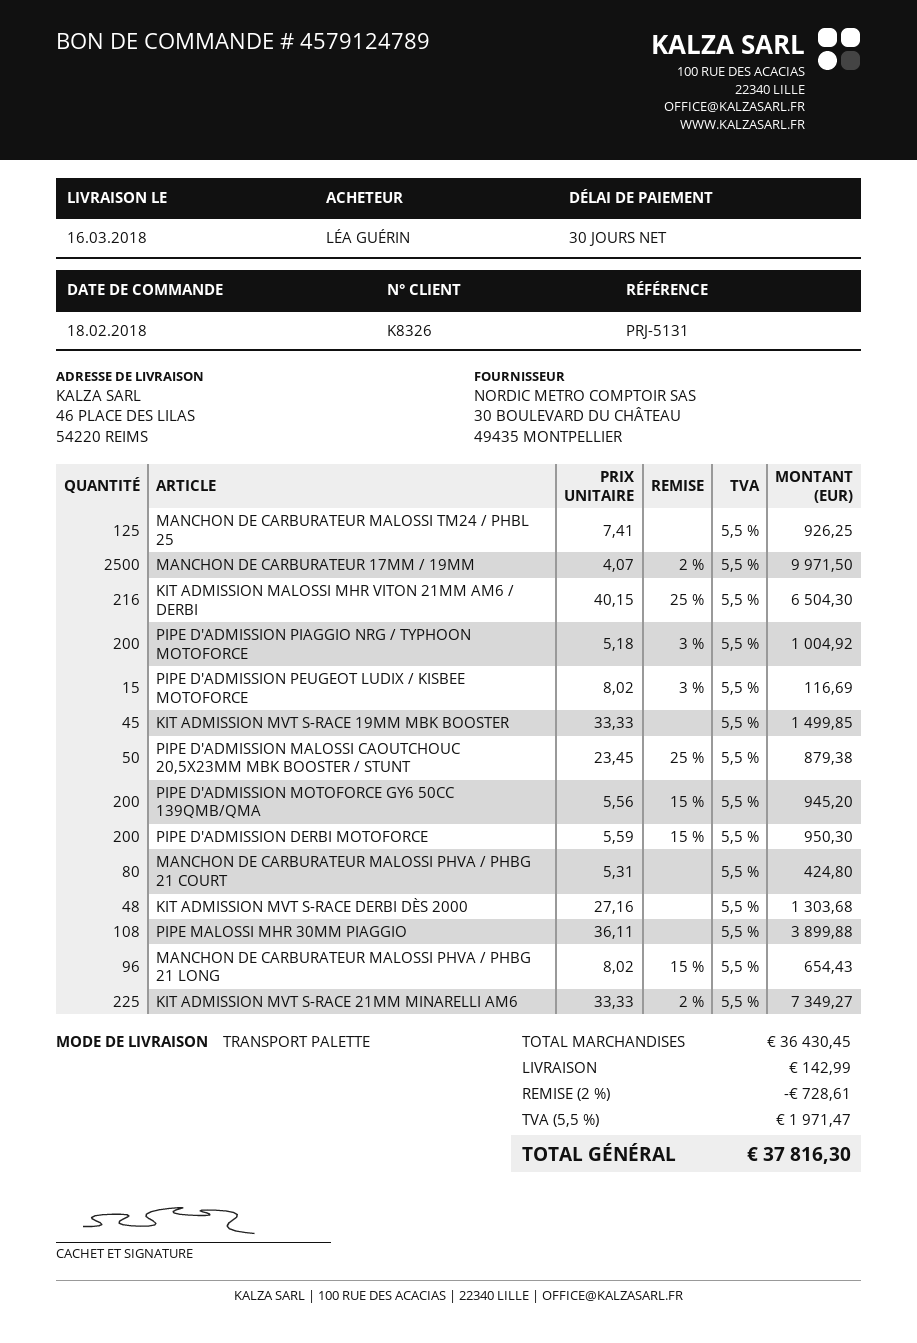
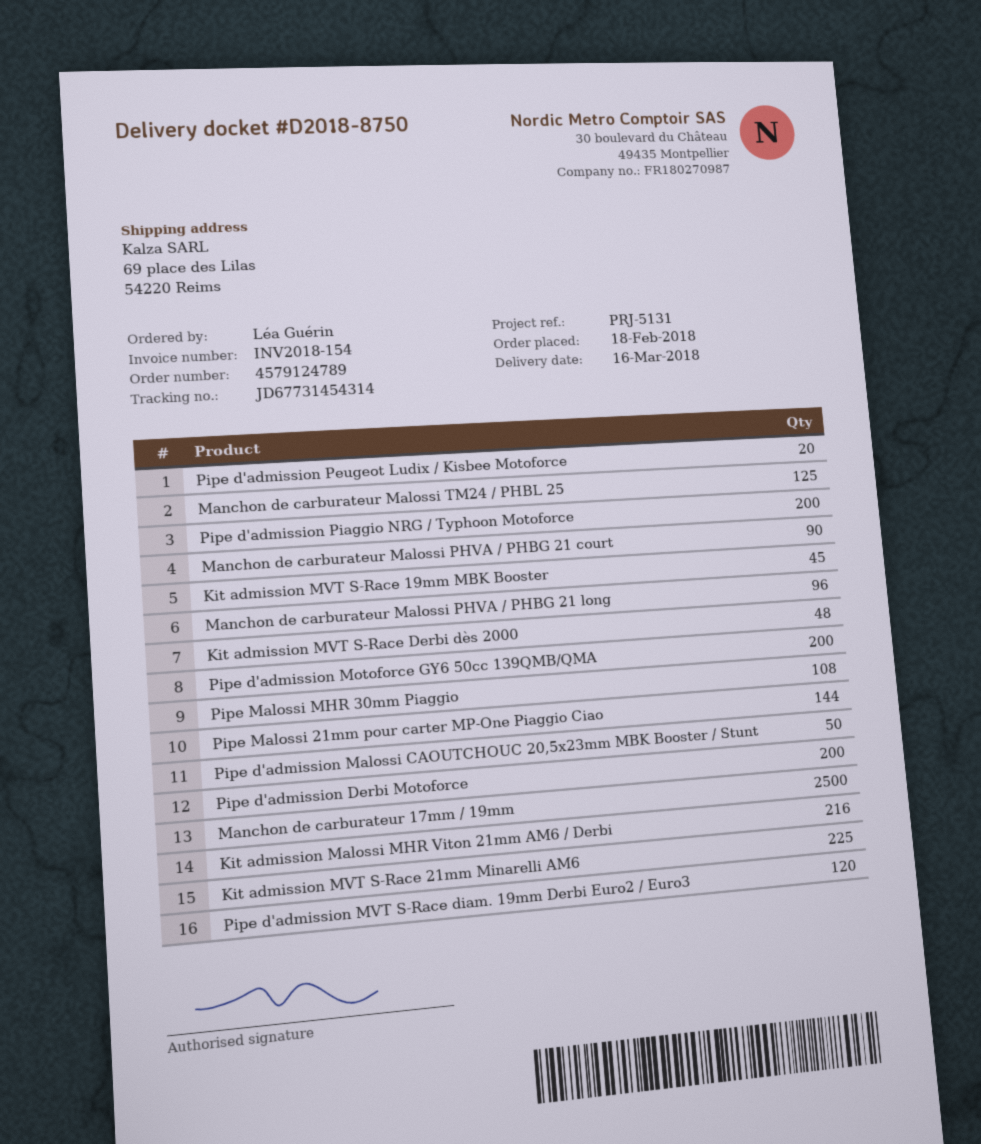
ship to: 46 PLACE DES LILAS, 54220 REIMS -> 69 place des Lilas, 54220 Reims
PIPE D'ADMISSION PEUGEOT LUDIX / KISBEE MOTOFORCE: 15 -> 20
MANCHON DE CARBURATEUR MALOSSI PHVA / PHBG 21 COURT: 80 -> 90
Pipe Malossi 21mm pour carter MP-One Piaggio Ciao: none -> 144
Pipe d'admission MVT S-Race diam. 19mm Derbi Euro2 / Euro3: none -> 120

